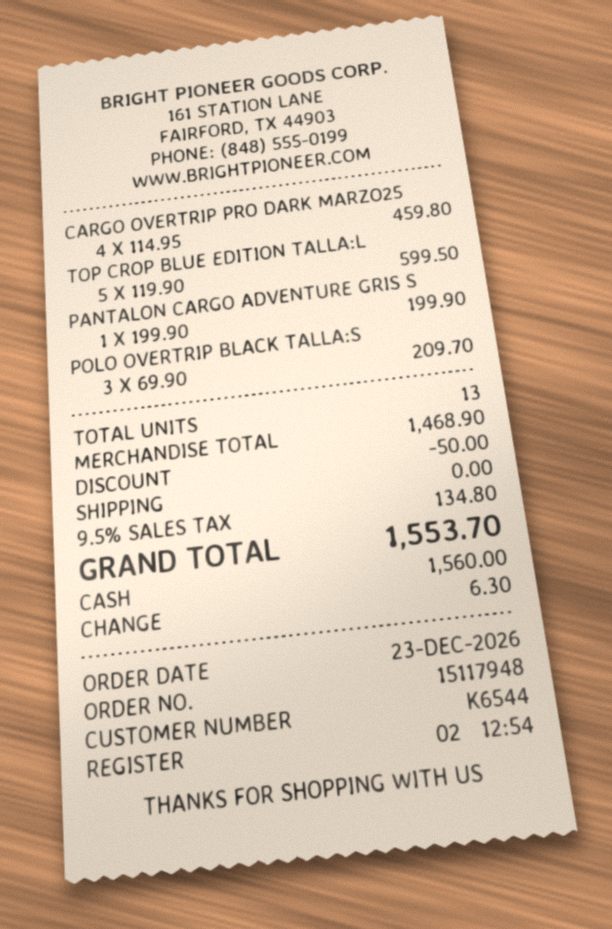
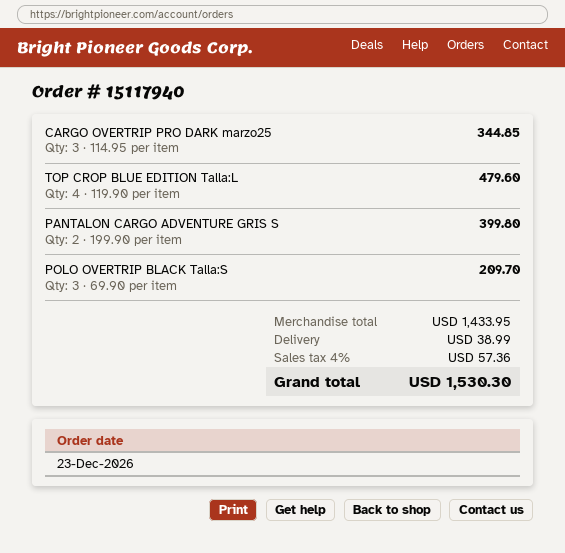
order number: 15117948 -> 15117940
CARGO OVERTRIP PRO DARK MARZO25: 4 x 114.95 = 459.80 -> 3 x 114.95 = 344.85
TOP CROP BLUE EDITION TALLA:L: 5 x 119.90 = 599.50 -> 4 x 119.90 = 479.60
PANTALON CARGO ADVENTURE GRIS S: 1 x 199.90 = 199.90 -> 2 x 199.90 = 399.80
subtotal: 1468.90 -> 1433.95
discount: 50.00 -> none
shipping: 0.00 -> 38.99
tax: 9.5% = 134.80 -> 4% = 57.36
total: 1553.70 -> 1530.30

